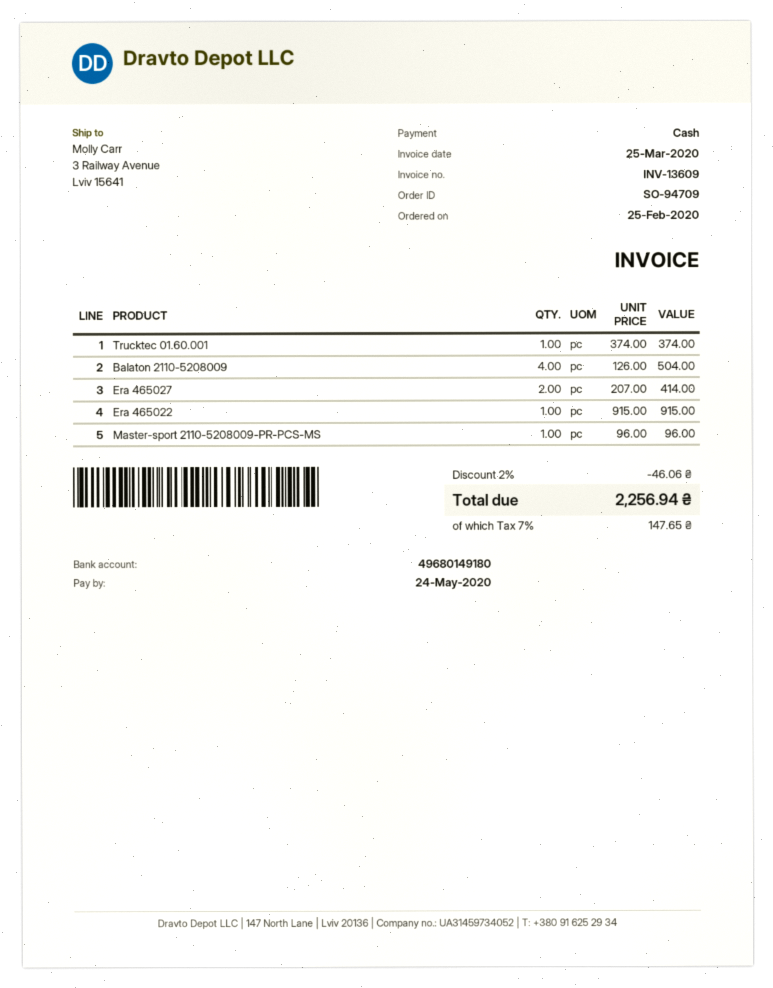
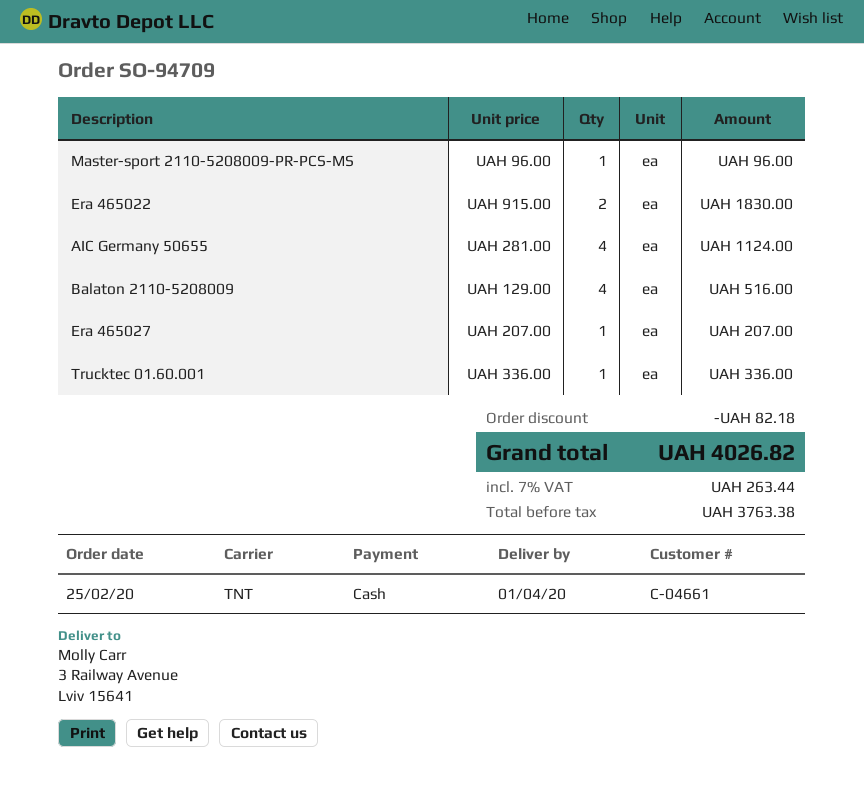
Trucktec 01.60.001: 1 x 374.00 = 374.00 -> 1 x 336.00 = 336.00
Balaton 2110-5208009: 4 x 126.00 = 504.00 -> 4 x 129.00 = 516.00
Era 465027: 2 x 207.00 = 414.00 -> 1 x 207.00 = 207.00
Era 465022: 1 x 915.00 = 915.00 -> 2 x 915.00 = 1830.00
AIC Germany 50655: none -> 4 x 281.00 = 1124.00
discount: 46.06 -> 82.18
tax: 7% = 147.65 -> 7% = 263.44
total: 2256.94 -> 4026.82

